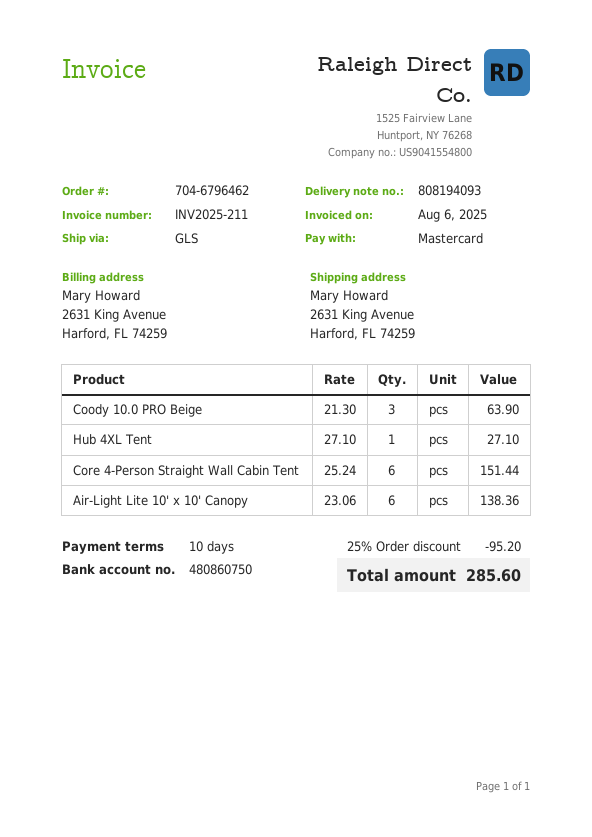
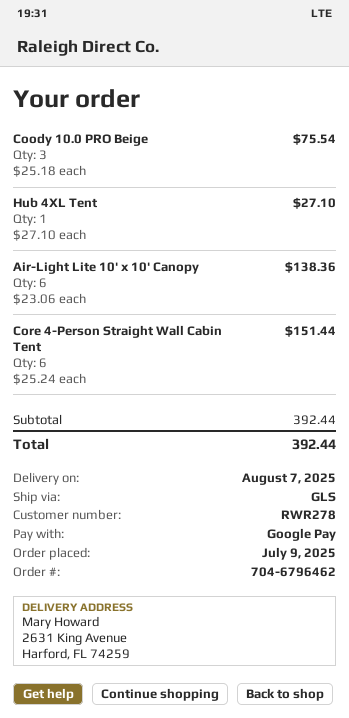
payment method: Mastercard -> Google Pay
Coody 10.0 PRO Beige: 3 x 21.30 = 63.90 -> 3 x 25.18 = 75.54
discount: 25% = 95.20 -> none
total: 285.60 -> 392.44

